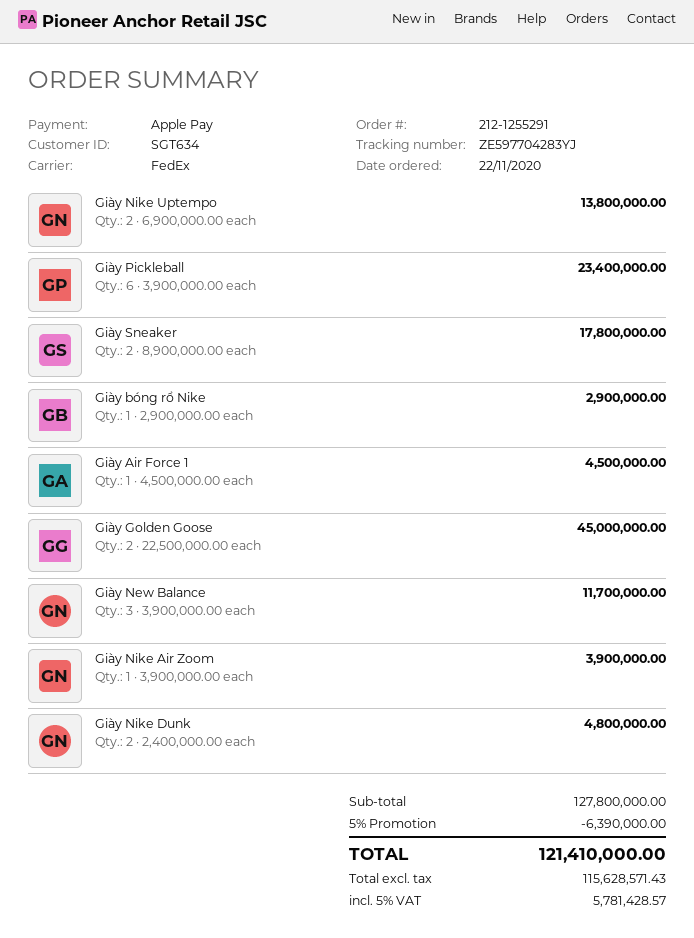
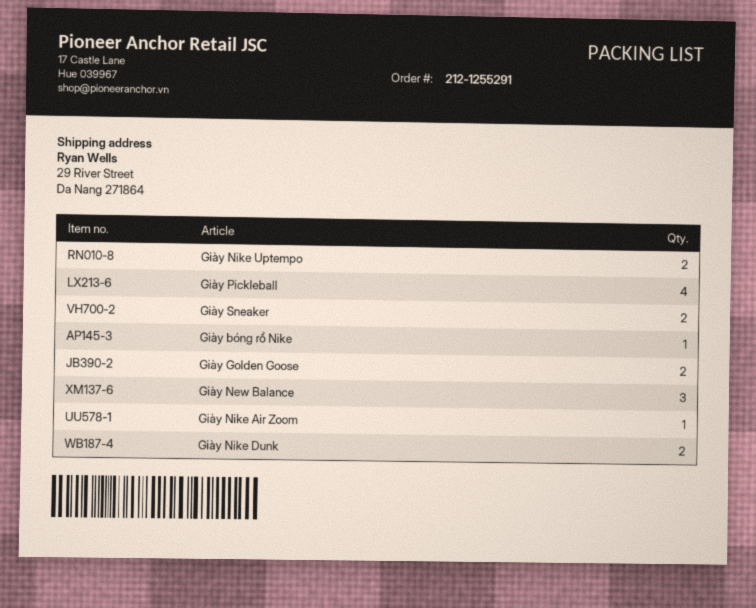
Giày Pickleball: 6 -> 4
Giày Air Force 1: 1 -> none

